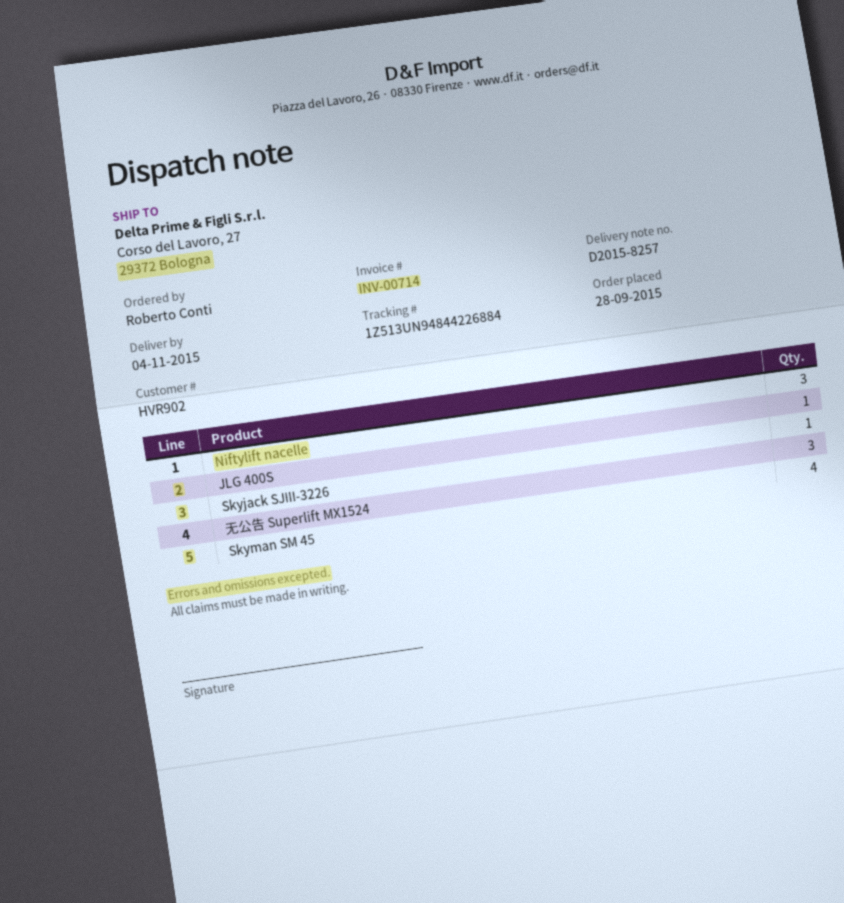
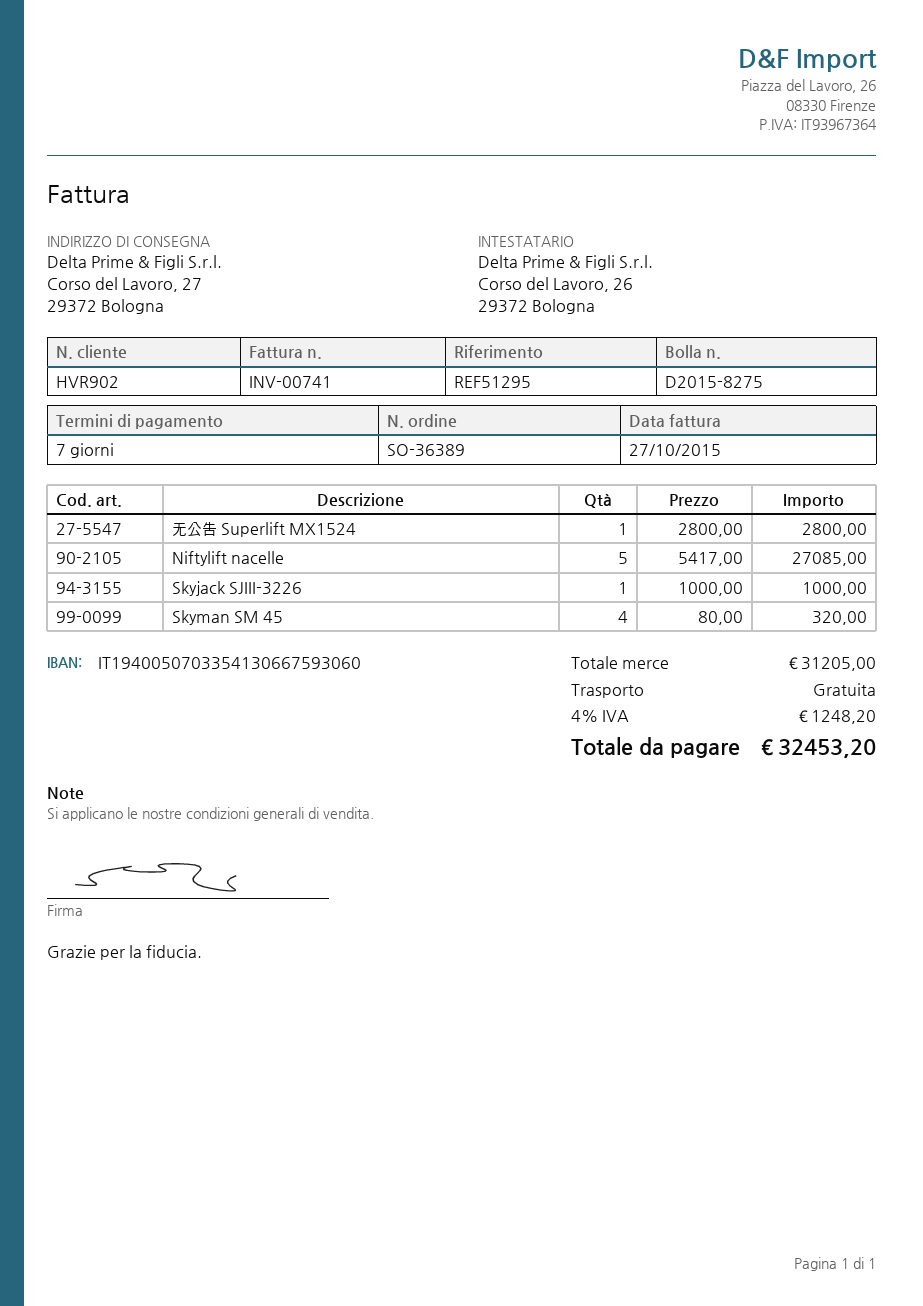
delivery note number: D2015-8257 -> D2015-8275
invoice number: INV-00714 -> INV-00741
Niftylift nacelle: 3 -> 5
JLG 400S: 1 -> none
无公告 Superlift MX1524: 3 -> 1

